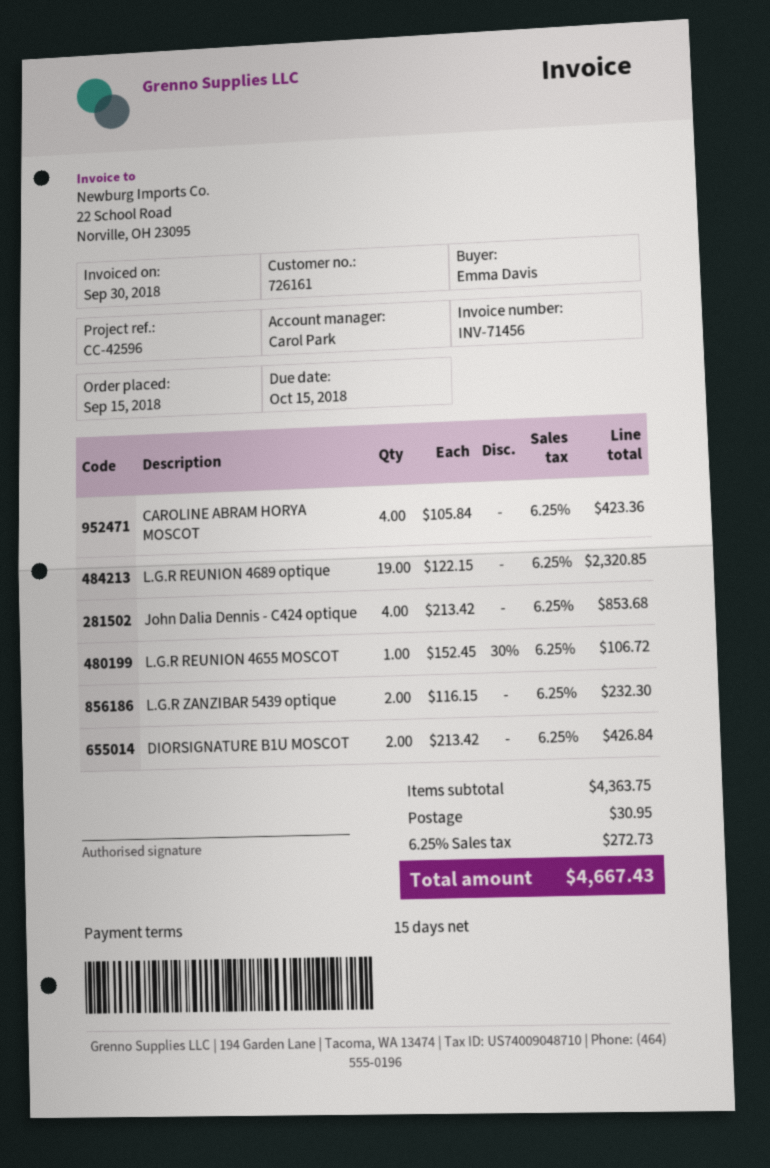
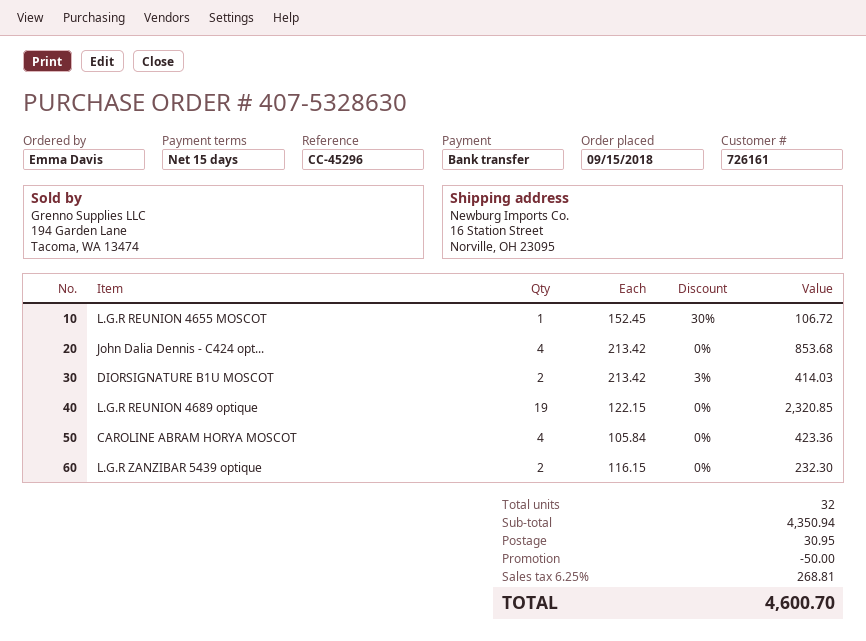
reference: CC-42596 -> CC-45296
DIORSIGNATURE B1U MOSCOT: 2 x 213.42 = 426.84 -> 2 x 213.42 - 3% = 414.03
subtotal: 4363.75 -> 4350.94
discount: none -> 50.00
tax: 6.25% = 272.73 -> 6.25% = 268.81
total: 4667.43 -> 4600.70

